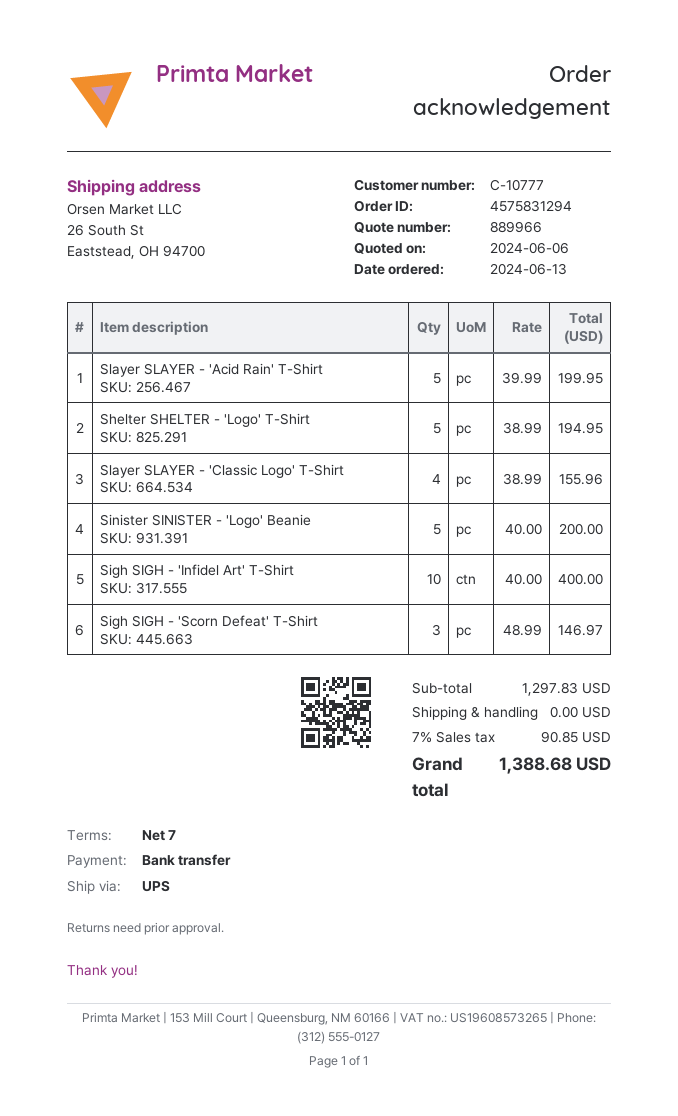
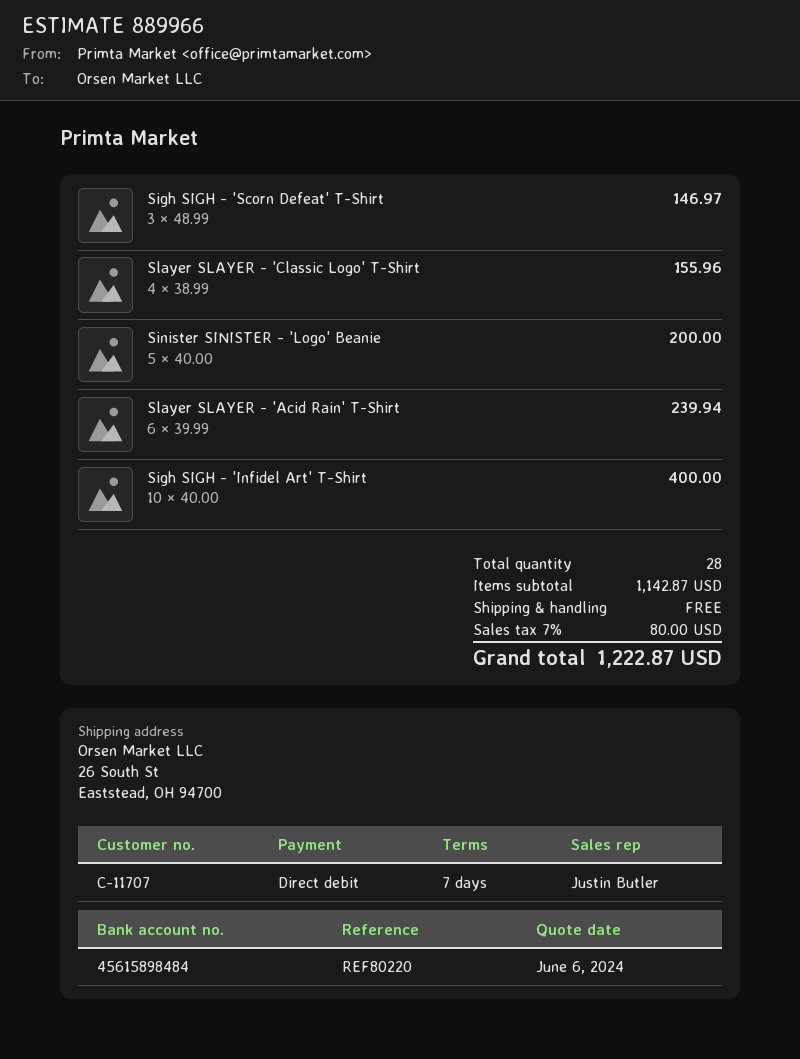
customer number: C-10777 -> C-11707
payment method: bank transfer -> direct debit
Slayer SLAYER - 'Acid Rain' T-Shirt: 5 x 39.99 = 199.95 -> 6 x 39.99 = 239.94
Shelter SHELTER - 'Logo' T-Shirt: 5 x 38.99 = 194.95 -> none
subtotal: 1297.83 -> 1142.87
tax: 7% = 90.85 -> 7% = 80.00
total: 1388.68 -> 1222.87

